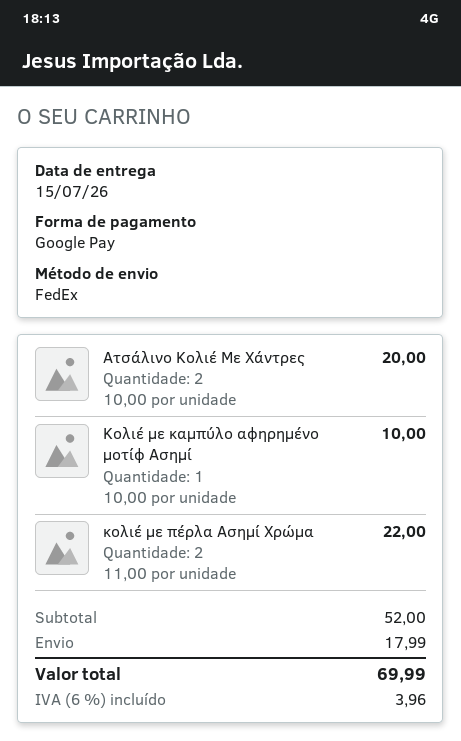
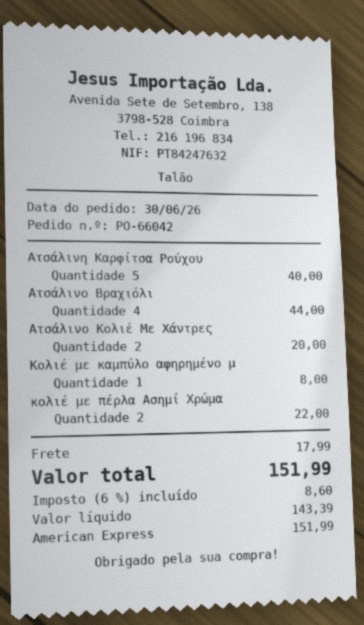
payment method: Google Pay -> American Express
Κολιέ με καμπύλο αφηρημένο μοτίφ Ασημί: 1 for 10.00 -> 1 for 8.00
Ατσάλινη Καρφίτσα Ρούχου: none -> 5 for 40.00
Ατσάλινο Βραχιόλι: none -> 4 for 44.00
tax: 6% = 3.96 -> 6% = 8.60
total: 69.99 -> 151.99

